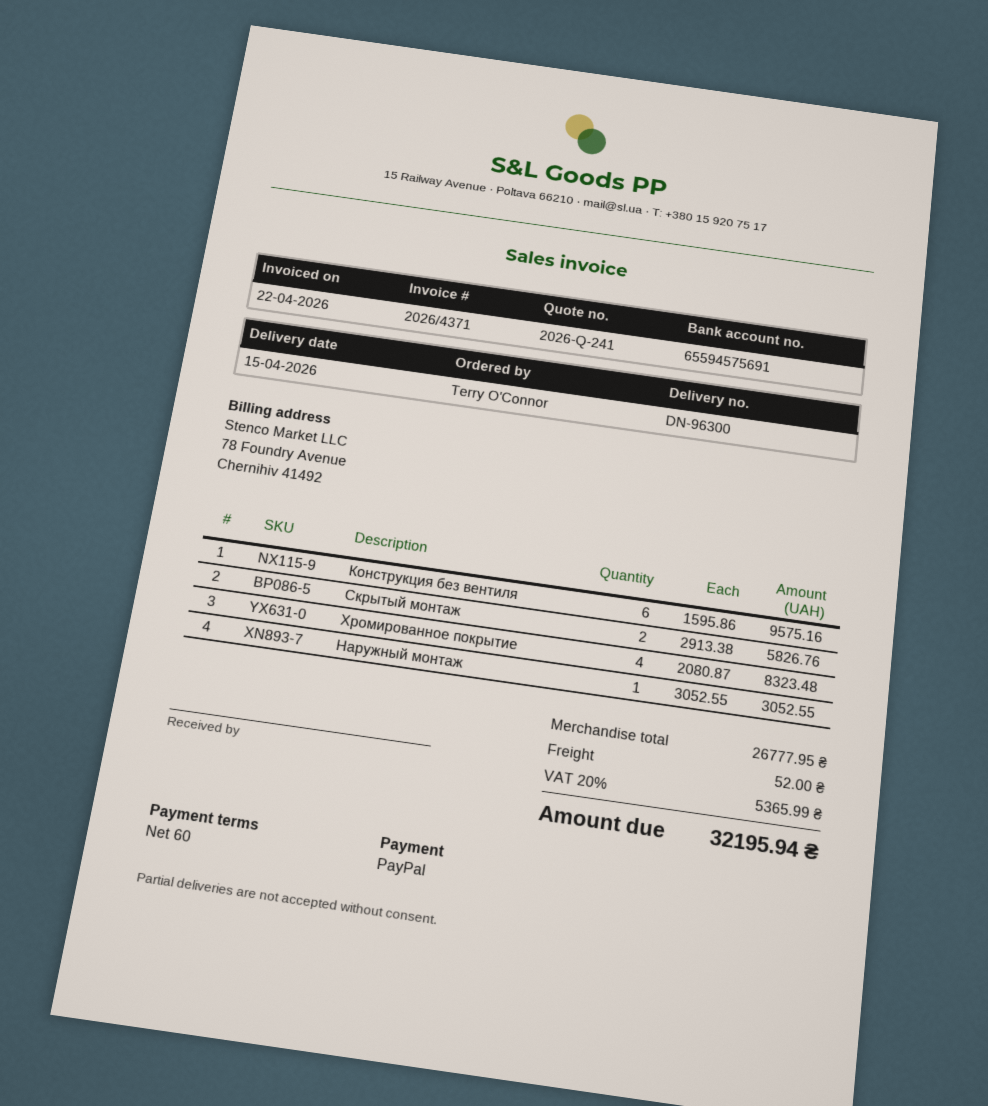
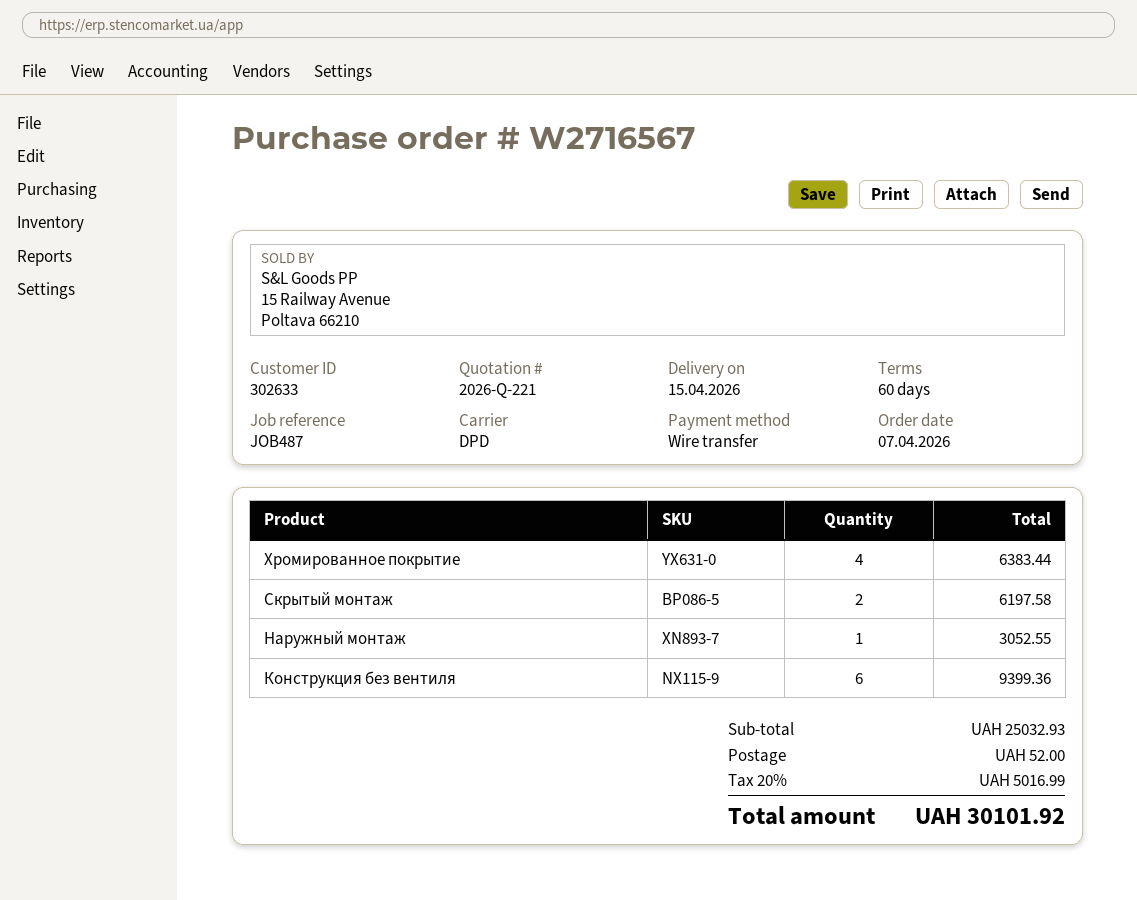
quote number: 2026-Q-241 -> 2026-Q-221
payment method: PayPal -> bank transfer
Конструкция без вентиля: 6 for 9575.16 -> 6 for 9399.36
Скрытый монтаж: 2 for 5826.76 -> 2 for 6197.58
Хромированное покрытие: 4 for 8323.48 -> 4 for 6383.44
subtotal: 26777.95 -> 25032.93
tax: 20% = 5365.99 -> 20% = 5016.99
total: 32195.94 -> 30101.92

